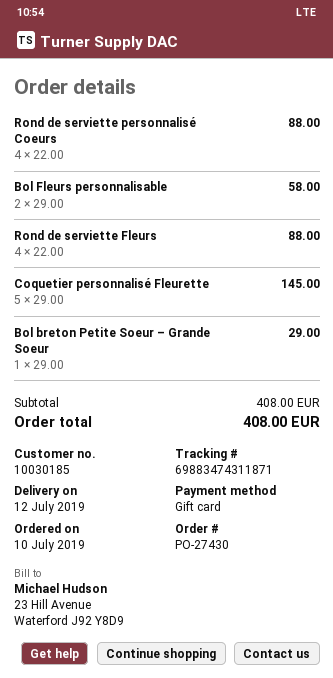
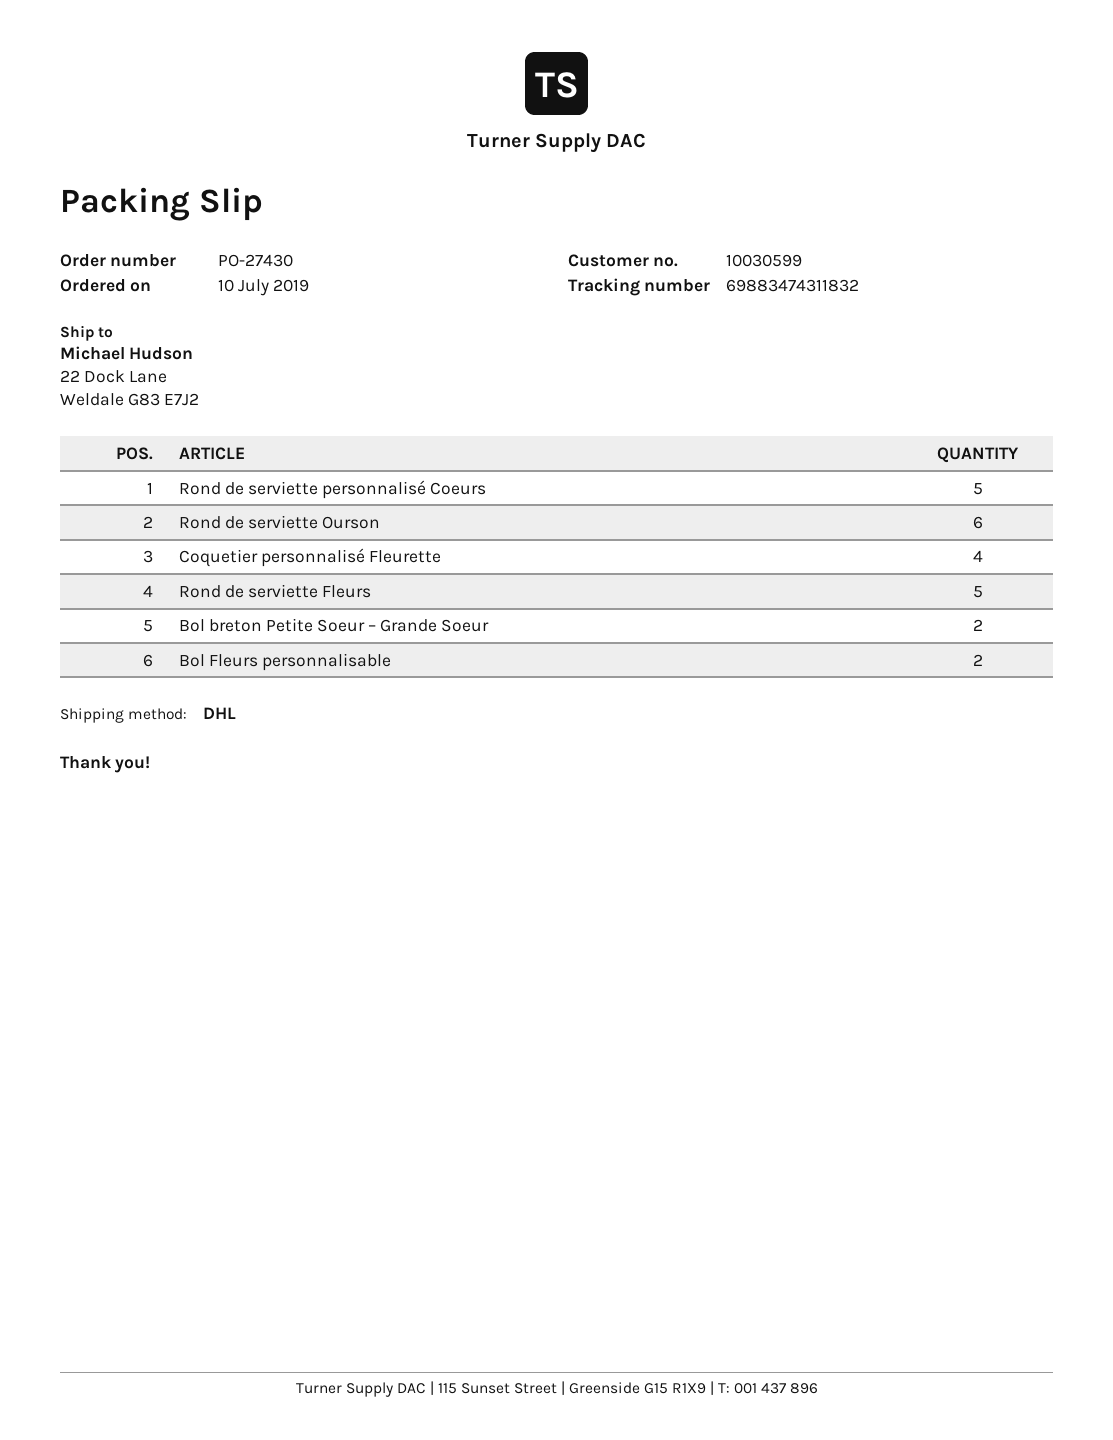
customer number: 10030185 -> 10030599
tracking number: 69883474311871 -> 69883474311832
Rond de serviette personnalisé Coeurs: 4 -> 5
Rond de serviette Fleurs: 4 -> 5
Coquetier personnalisé Fleurette: 5 -> 4
Bol breton Petite Soeur – Grande Soeur: 1 -> 2
Rond de serviette Ourson: none -> 6

